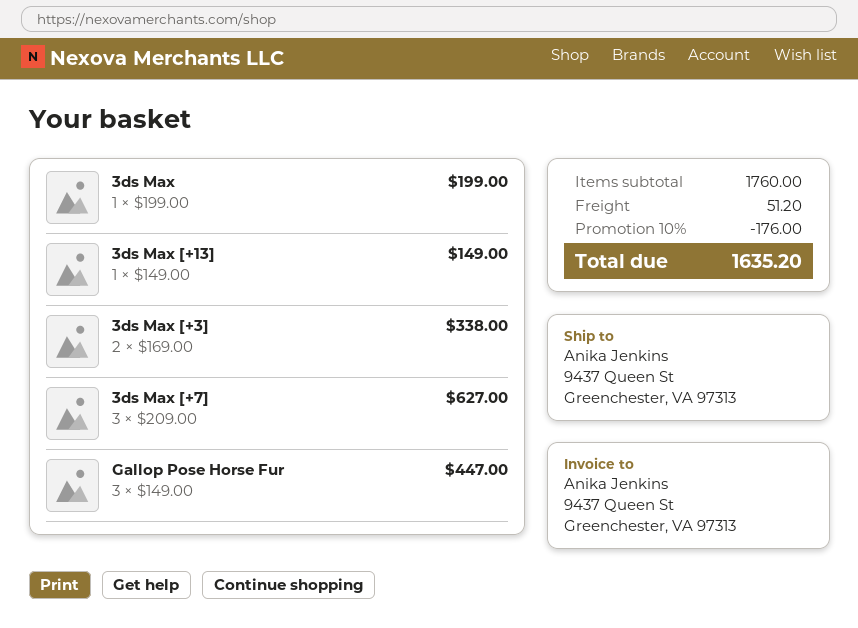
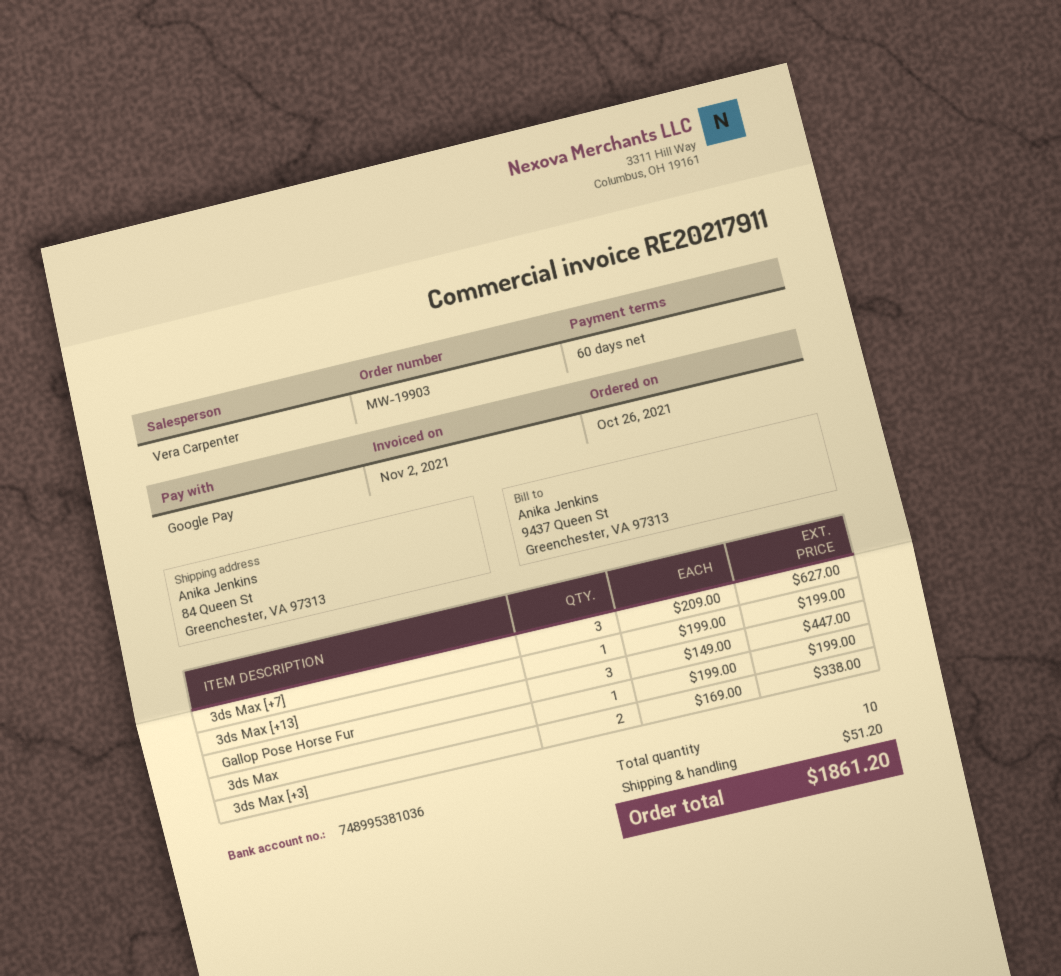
ship to: 9437 Queen St, Greenchester, VA 97313 -> 84 Queen St, Greenchester, VA 97313
3ds Max [+13]: 1 x 149.00 = 149.00 -> 1 x 199.00 = 199.00
discount: 10% = 176.00 -> none
total: 1635.20 -> 1861.20

